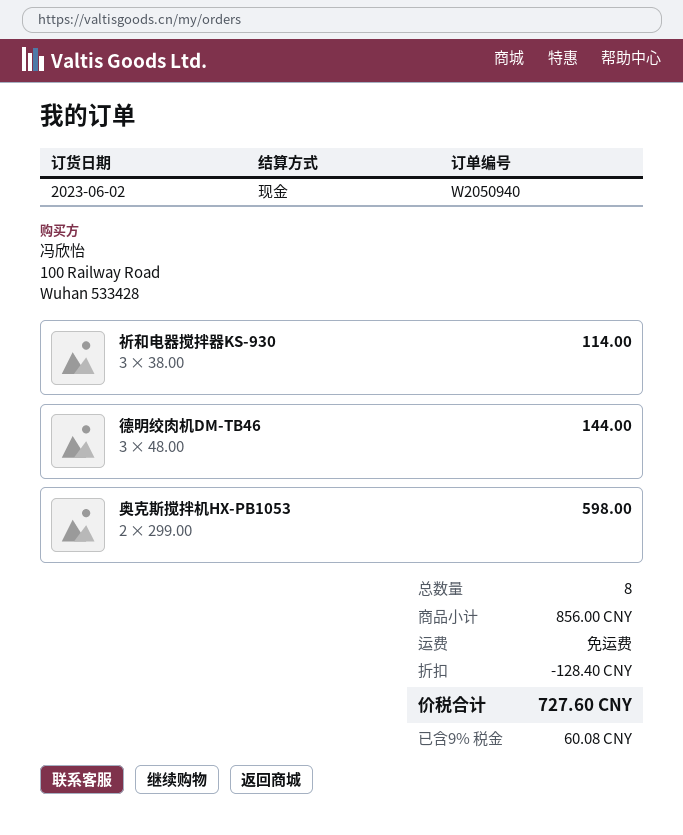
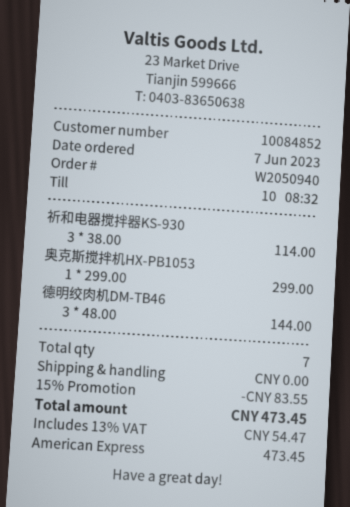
order date: 2023-06-02 -> 2023-06-07
payment method: cash -> American Express
奥克斯搅拌机HX-PB1053: 2 x 299.00 = 598.00 -> 1 x 299.00 = 299.00
total quantity: 8 -> 7
discount: 128.40 -> 83.55
tax: 9% = 60.08 -> 13% = 54.47
total: 727.60 -> 473.45

